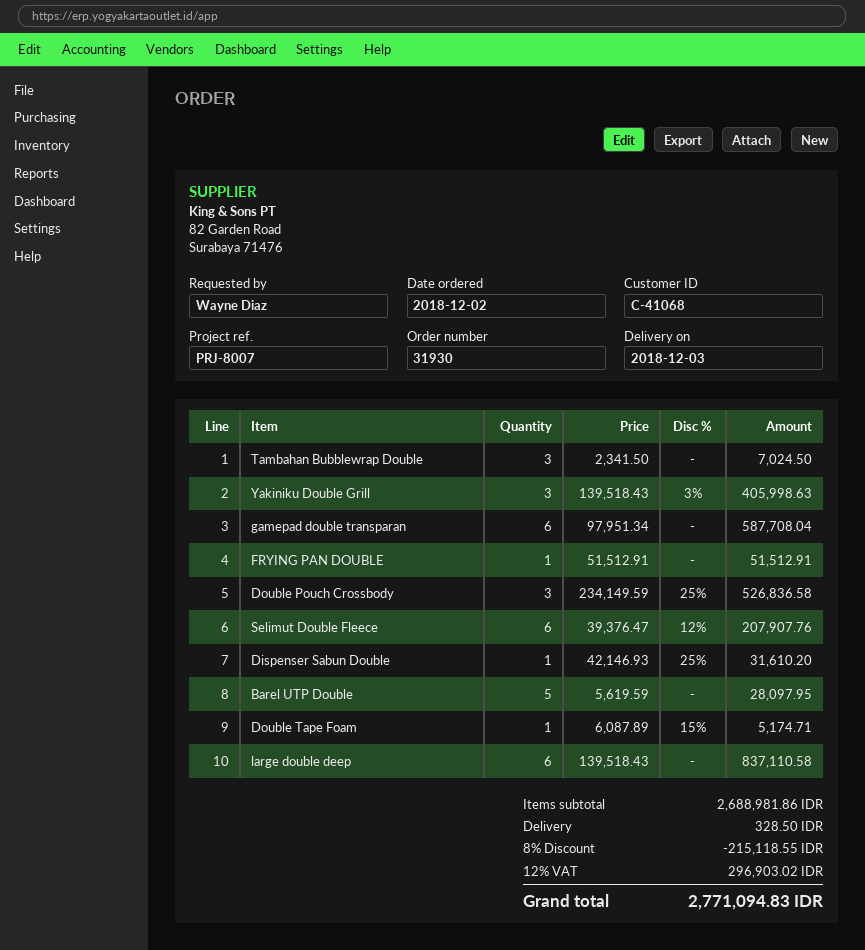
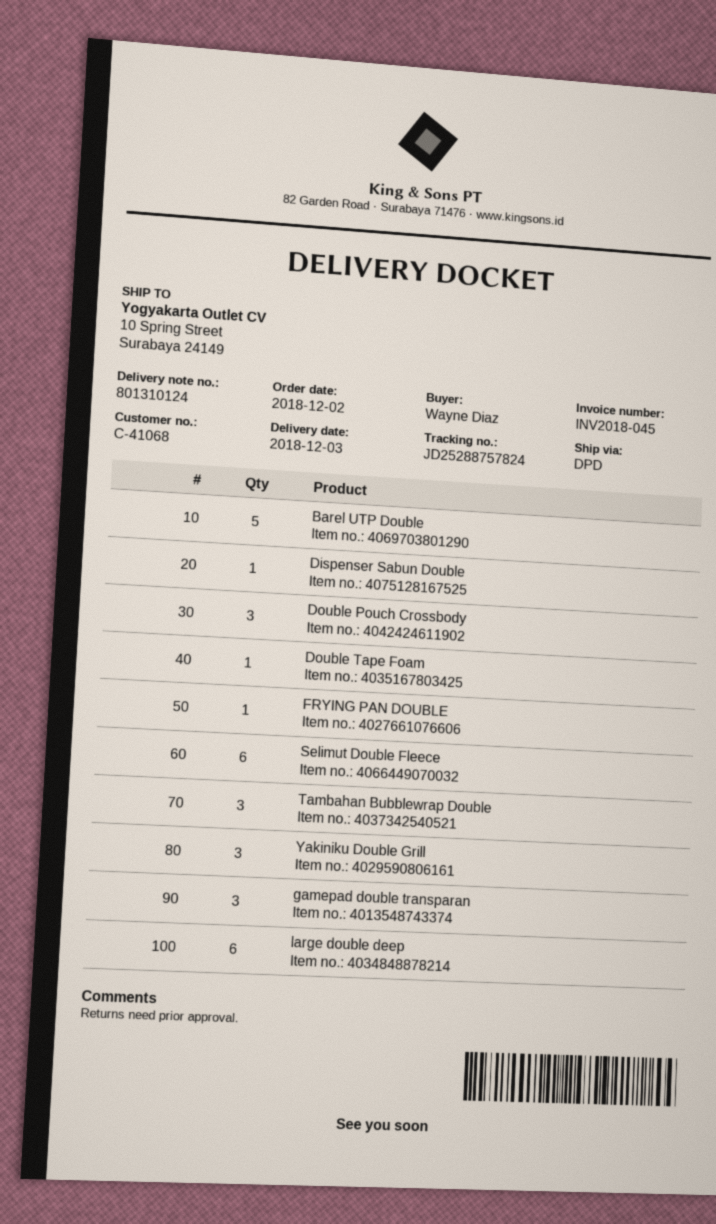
gamepad double transparan: 6 -> 3

